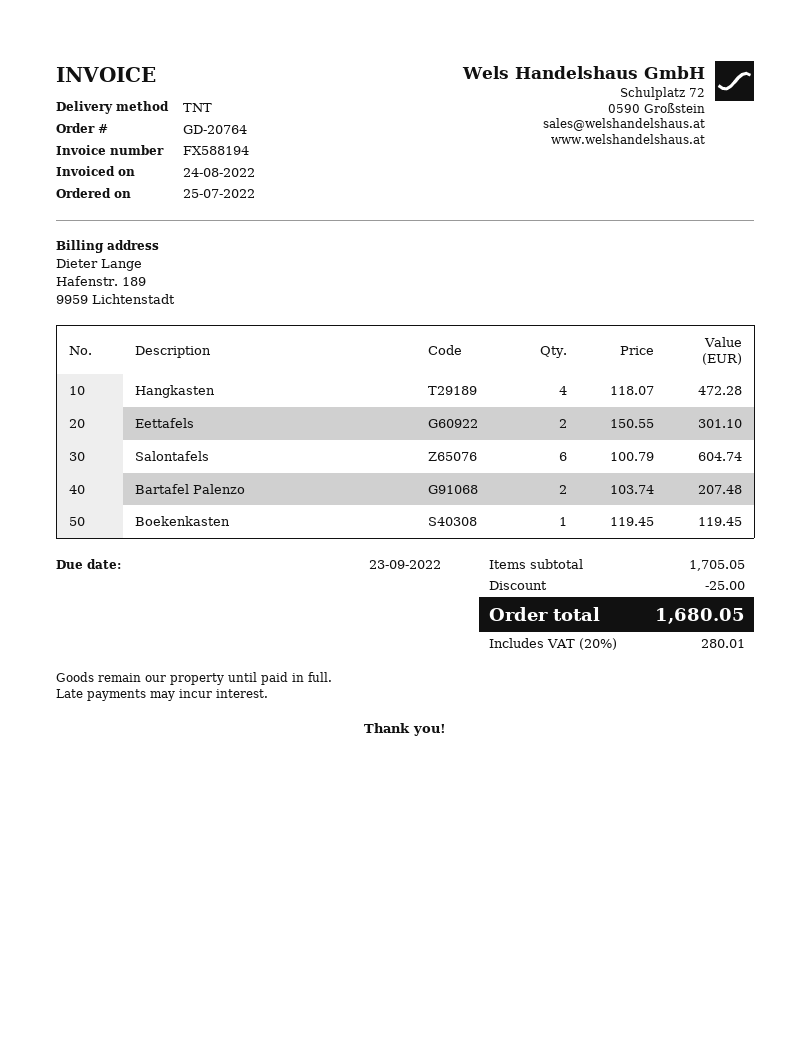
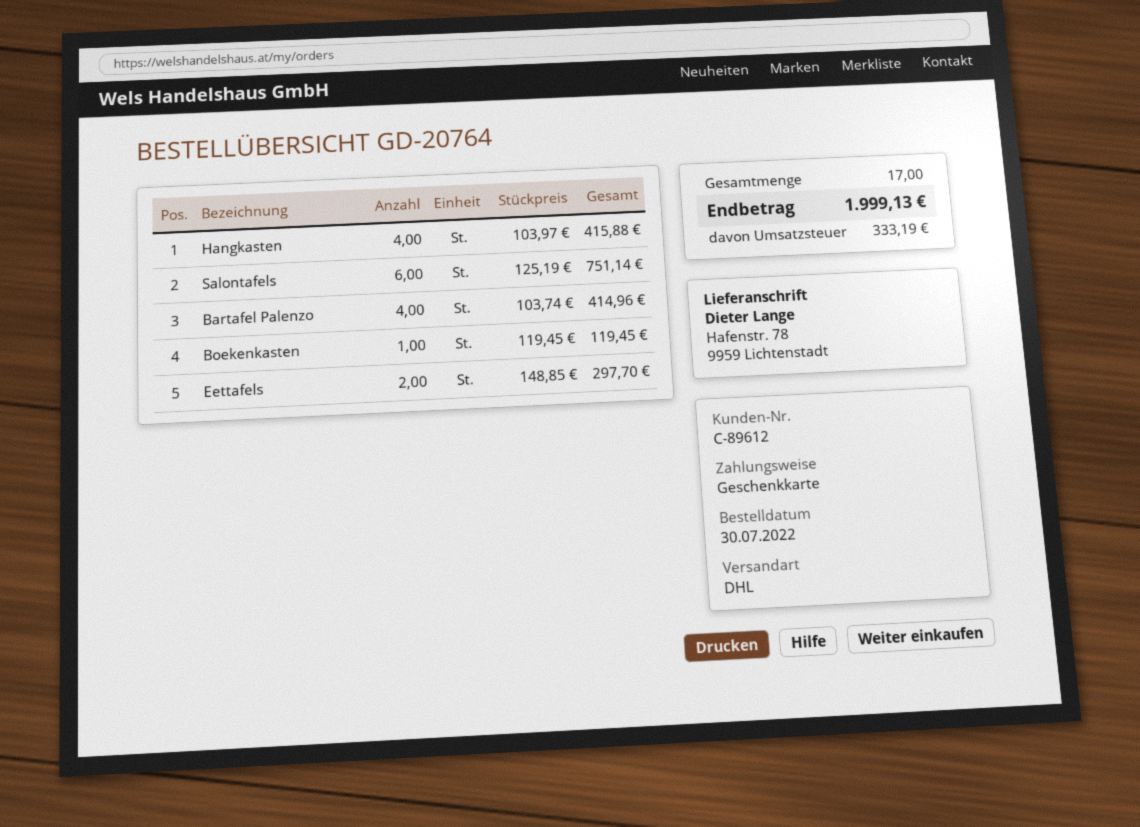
order date: 2022-07-25 -> 2022-07-30
shipping method: TNT -> DHL
Hangkasten: 4 x 118.07 = 472.28 -> 4 x 103.97 = 415.88
Eettafels: 2 x 150.55 = 301.10 -> 2 x 148.85 = 297.70
Salontafels: 6 x 100.79 = 604.74 -> 6 x 125.19 = 751.14
Bartafel Palenzo: 2 x 103.74 = 207.48 -> 4 x 103.74 = 414.96
discount: 25.00 -> none
tax: 280.01 -> 333.19
total: 1680.05 -> 1999.13

